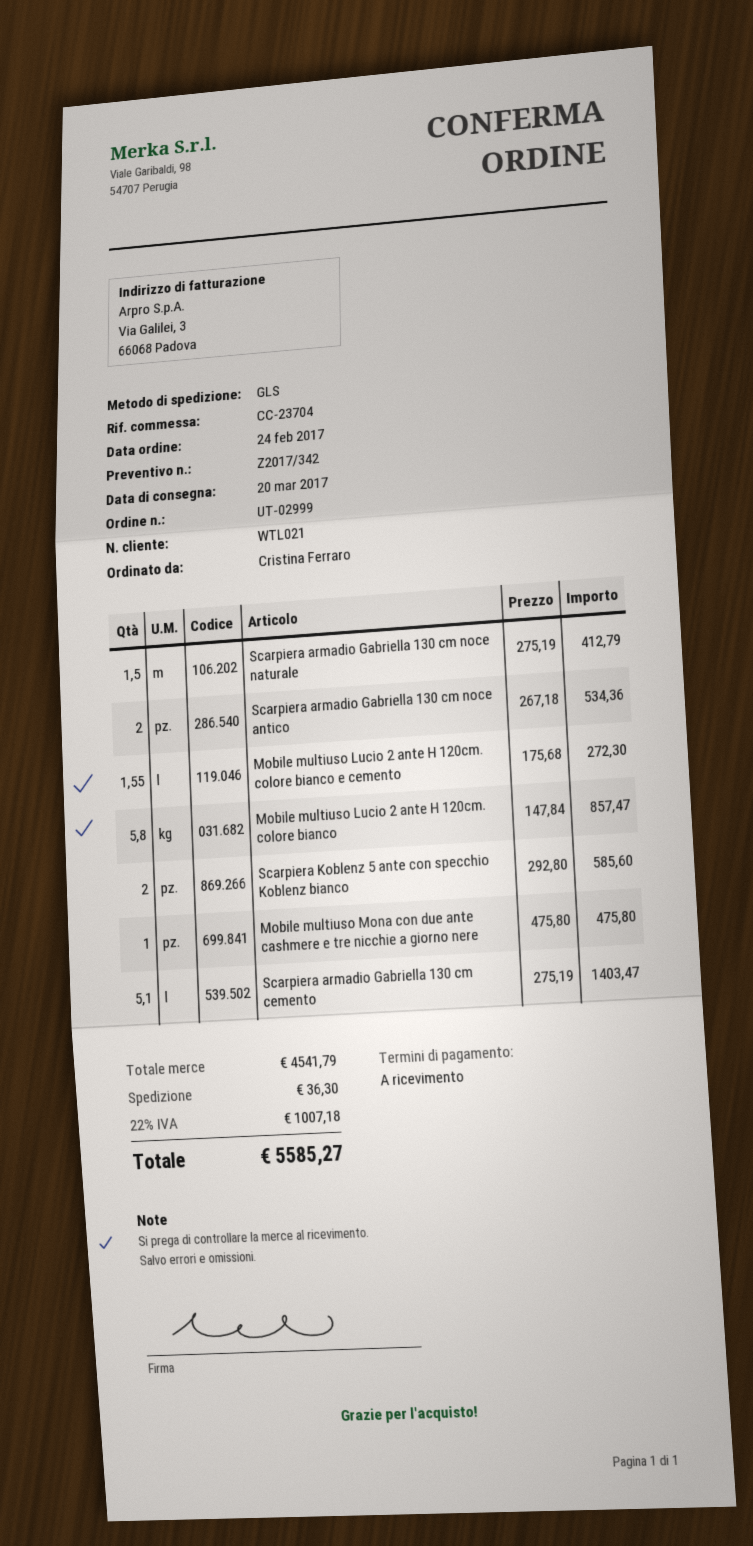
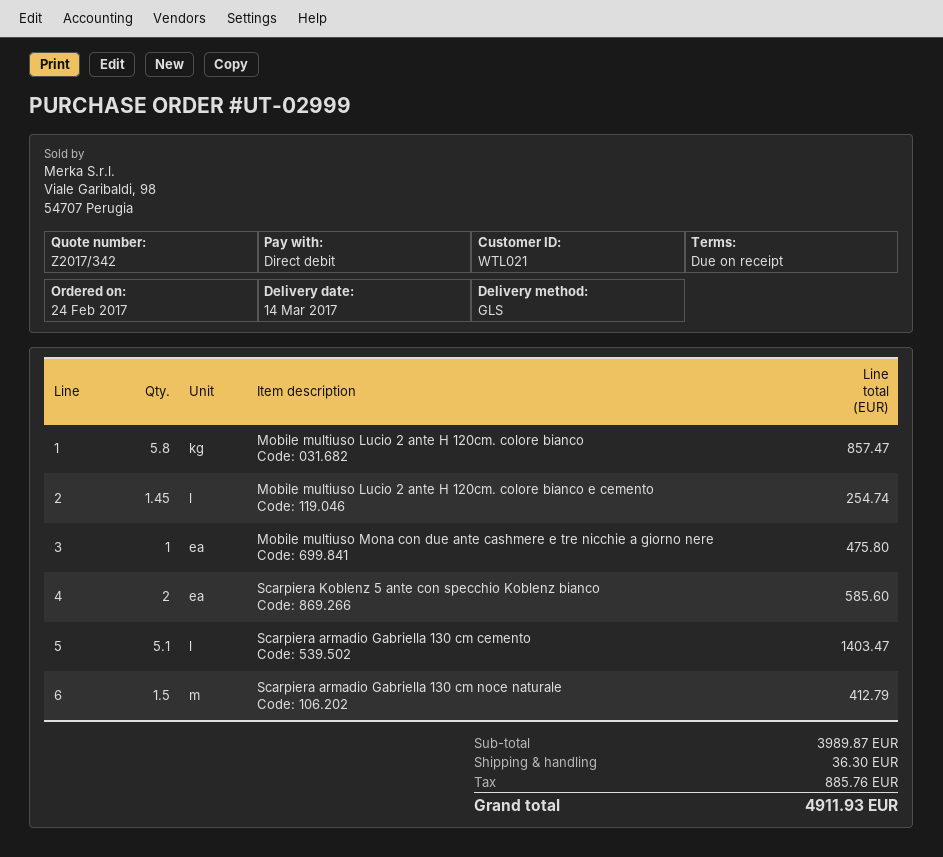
delivery date: 2017-03-20 -> 2017-03-14
Scarpiera armadio Gabriella 130 cm noce antico: 2 for 534.36 -> none
Mobile multiuso Lucio 2 ante H 120cm. colore bianco e cemento: 1.55 for 272.30 -> 1.45 for 254.74
subtotal: 4541.79 -> 3989.87
tax: 1007.18 -> 885.76
total: 5585.27 -> 4911.93

